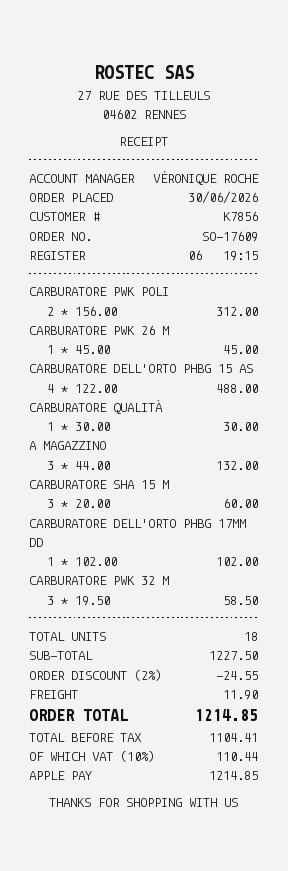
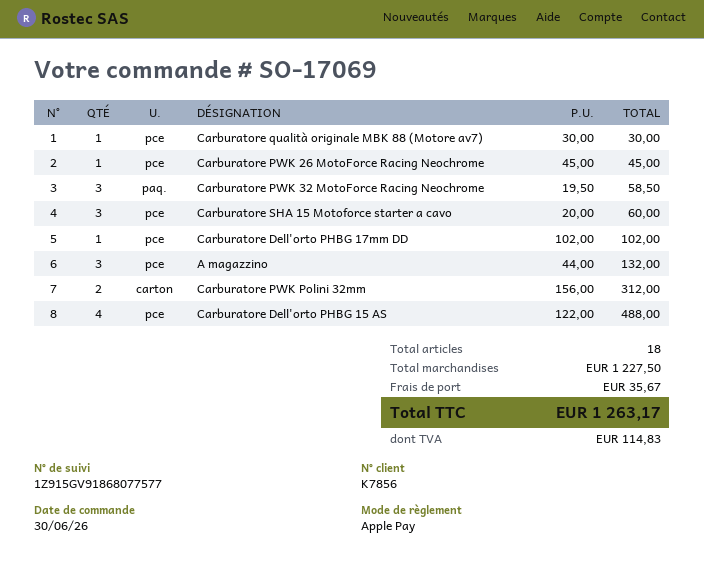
order number: SO-17609 -> SO-17069
discount: 2% = 24.55 -> none
shipping: 11.90 -> 35.67
tax: 110.44 -> 114.83
total: 1214.85 -> 1263.17

